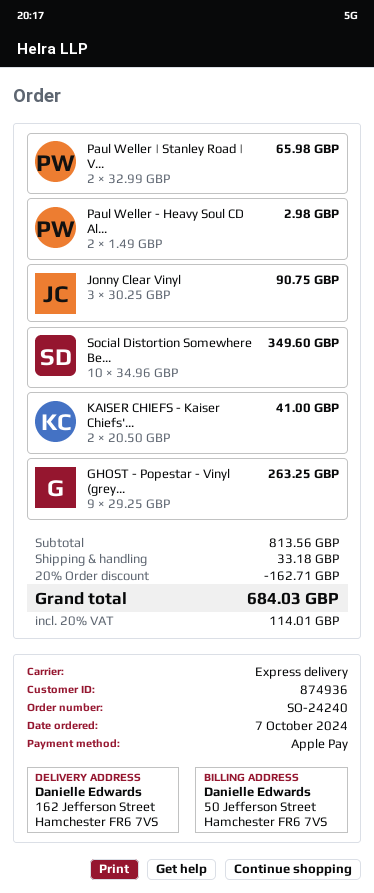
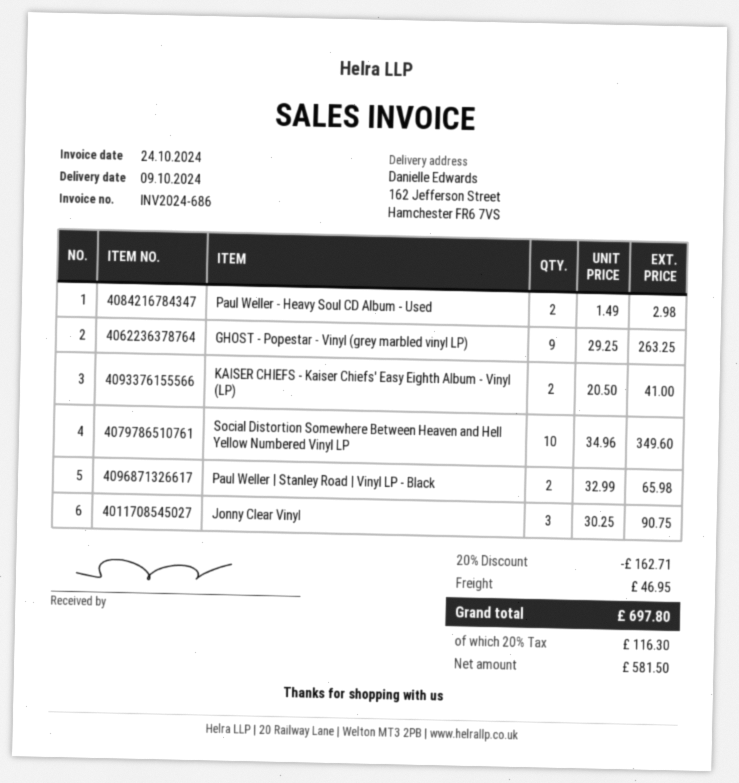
shipping: 33.18 -> 46.95
tax: 20% = 114.01 -> 20% = 116.30
total: 684.03 -> 697.80

